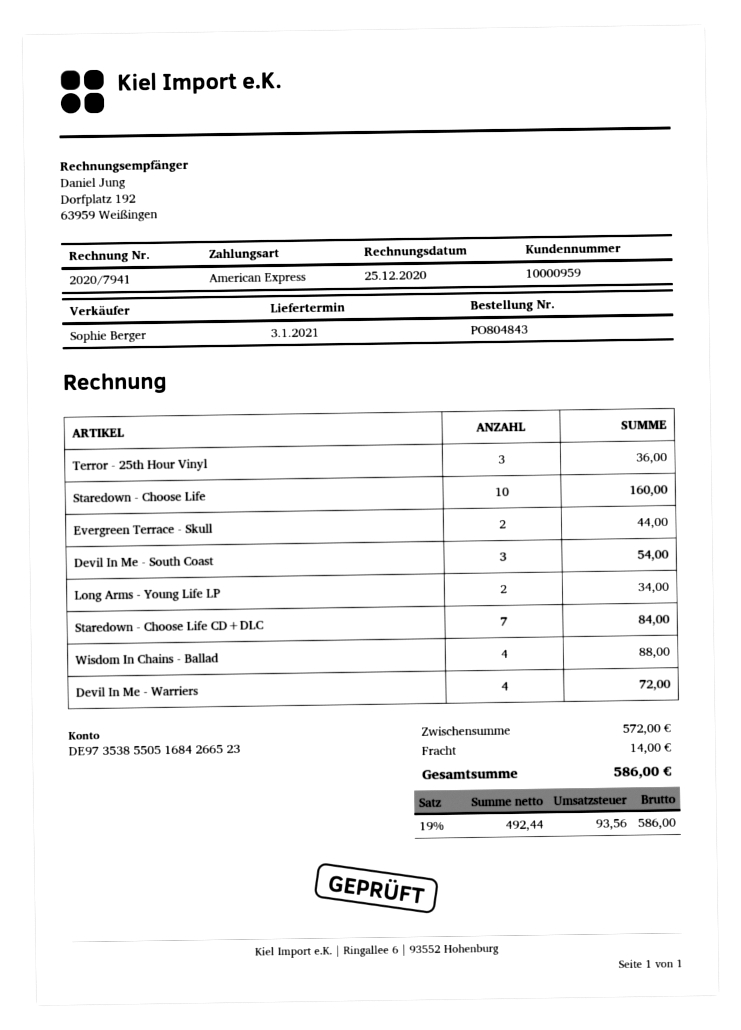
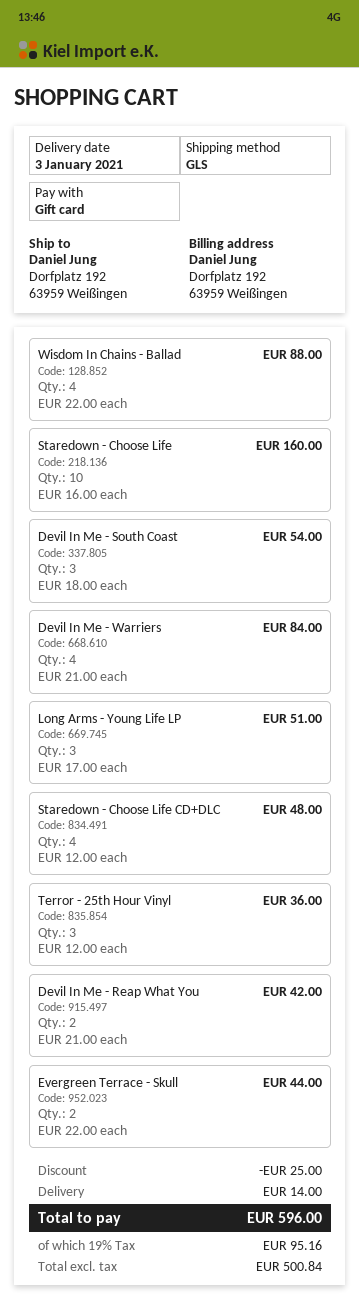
payment method: American Express -> gift card
Long Arms - Young Life LP: 2 for 34.00 -> 3 for 51.00
Staredown - Choose Life CD+DLC: 7 for 84.00 -> 4 for 48.00
Devil In Me - Warriers: 4 for 72.00 -> 4 for 84.00
Devil In Me - Reap What You: none -> 2 for 42.00
discount: none -> 25.00
net: 492.44 -> 500.84
tax: 19% = 93.56 -> 19% = 95.16
total: 586.00 -> 596.00

